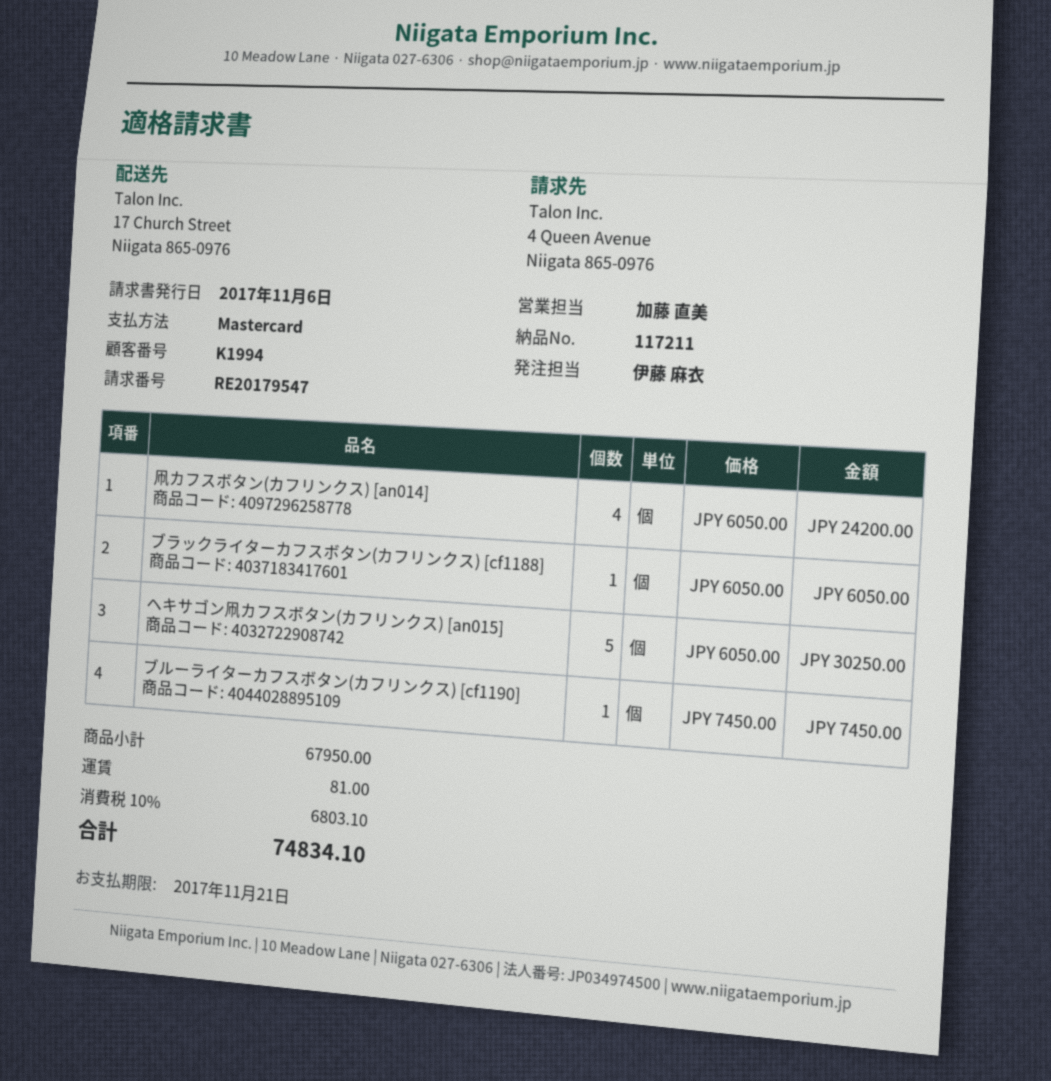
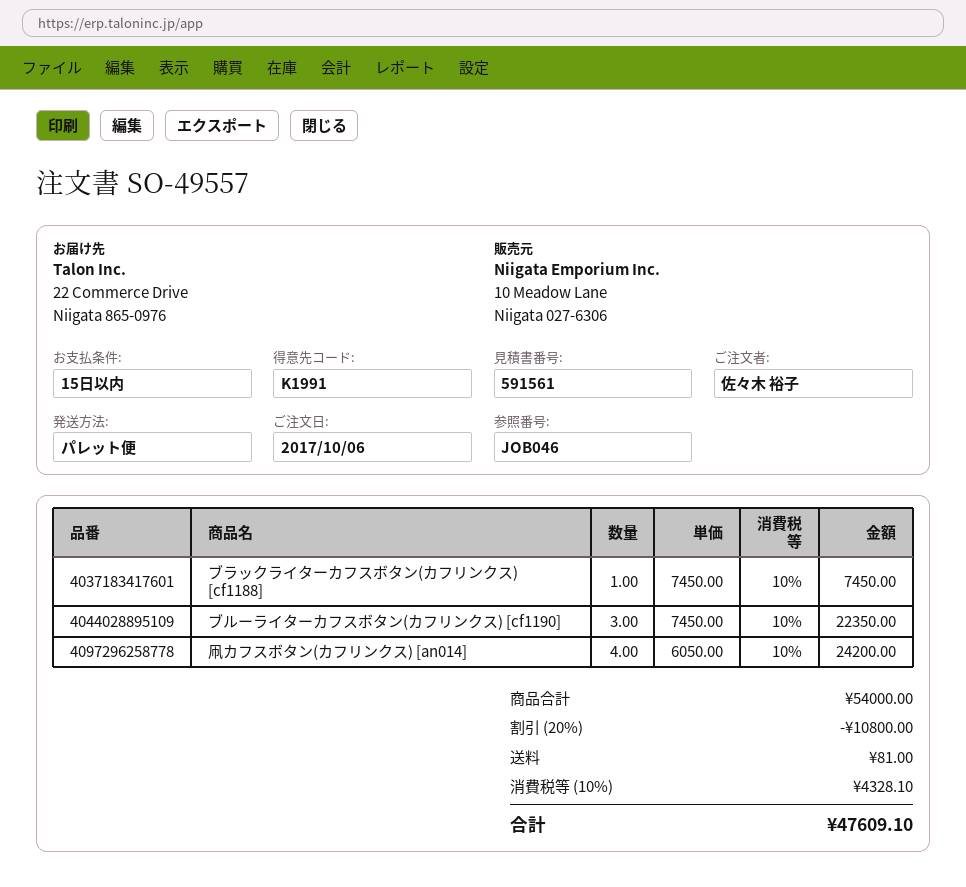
customer number: K1994 -> K1991
ordered by: 伊藤 麻衣 -> 佐々木 裕子
ship to: 17 Church Street, Niigata 865-0976 -> 22 Commerce Drive, Niigata 865-0976
ブラックライターカフスボタン(カフリンクス) [cf1188]: 1 x 6050.00 = 6050.00 -> 1 x 7450.00 = 7450.00
ヘキサゴン凧カフスボタン(カフリンクス) [an015]: 5 x 6050.00 = 30250.00 -> none
ブルーライターカフスボタン(カフリンクス) [cf1190]: 1 x 7450.00 = 7450.00 -> 3 x 7450.00 = 22350.00
subtotal: 67950.00 -> 54000.00
discount: none -> 20% = 10800.00
tax: 10% = 6803.10 -> 10% = 4328.10
total: 74834.10 -> 47609.10

